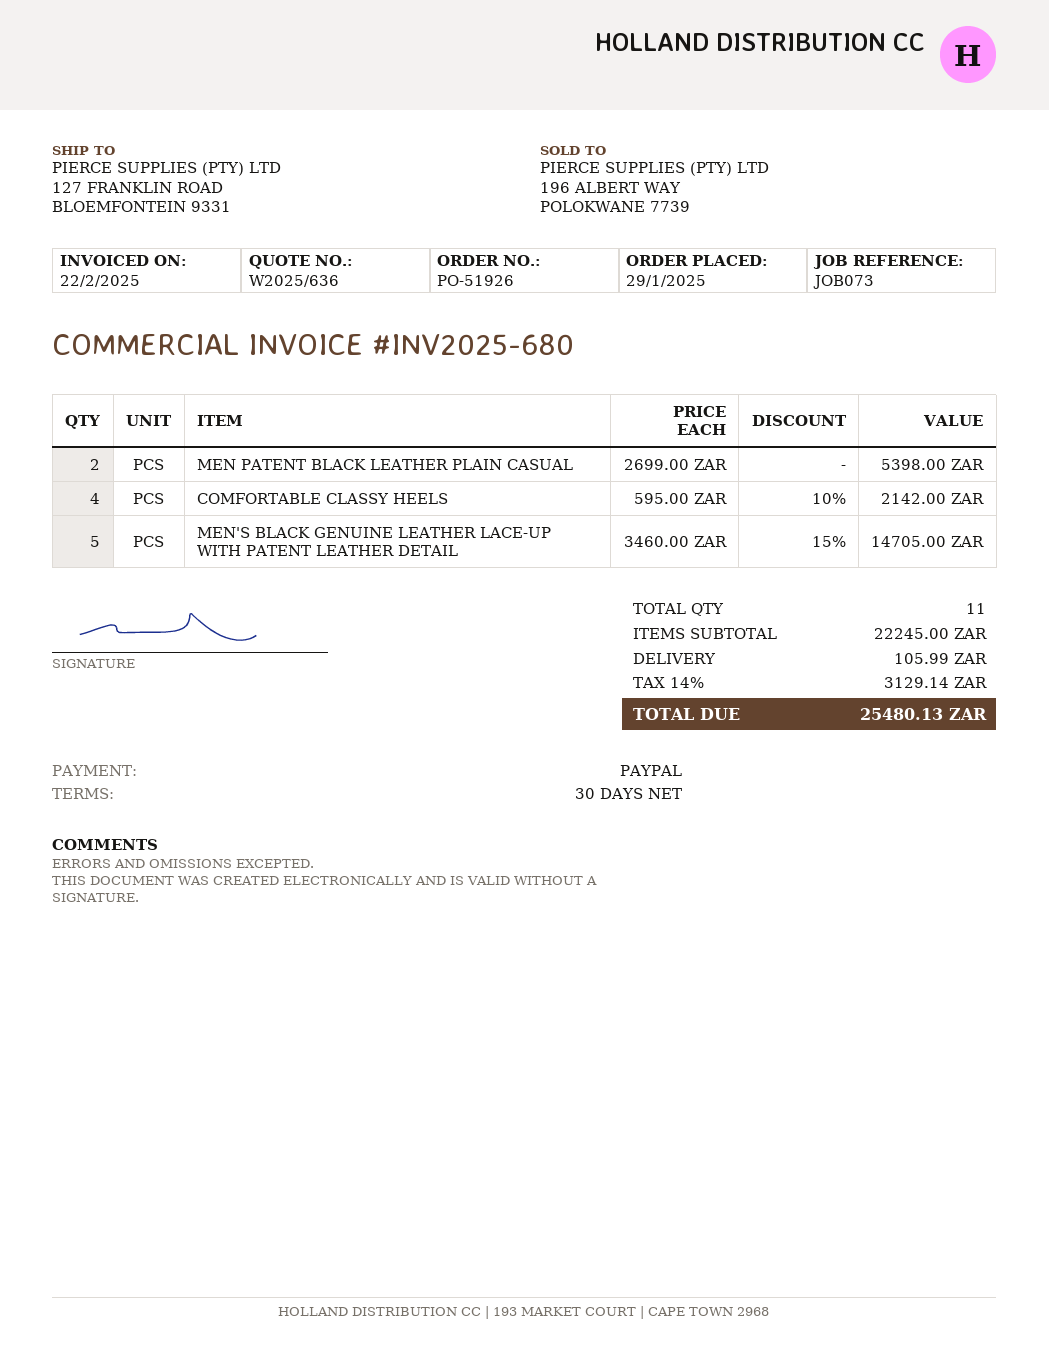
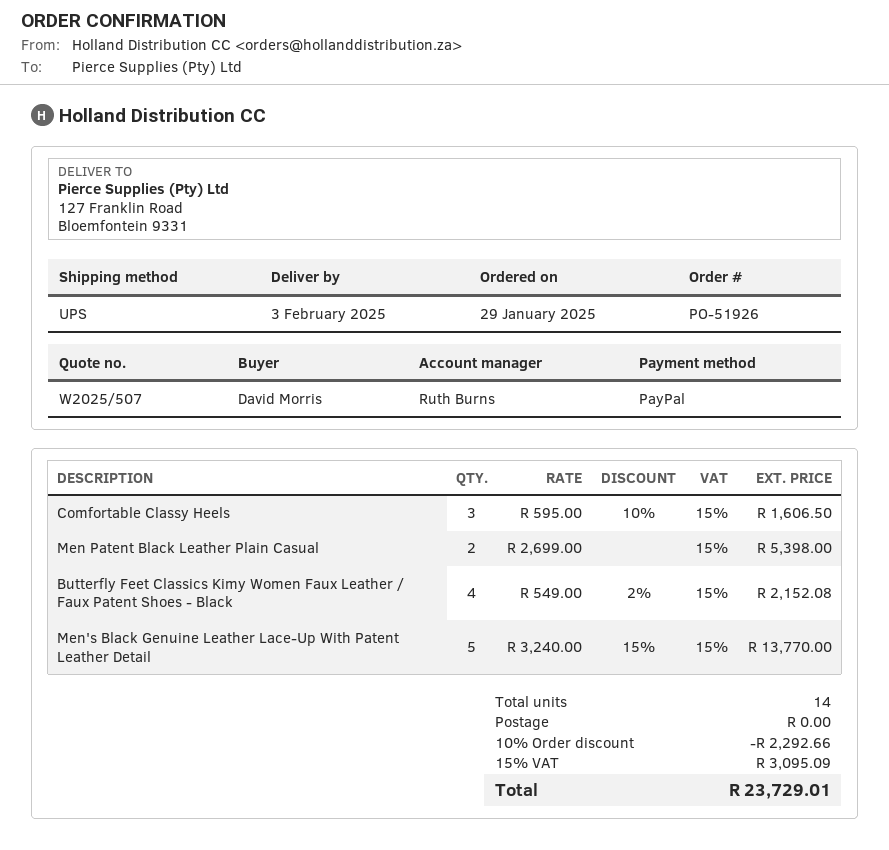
quote number: W2025/636 -> W2025/507
COMFORTABLE CLASSY HEELS: 4 x 595.00 - 10% = 2142.00 -> 3 x 595.00 - 10% = 1606.50
MEN'S BLACK GENUINE LEATHER LACE-UP WITH PATENT LEATHER DETAIL: 5 x 3460.00 - 15% = 14705.00 -> 5 x 3240.00 - 15% = 13770.00
Butterfly Feet Classics Kimy Women Faux Leather / Faux Patent Shoes - Black: none -> 4 x 549.00 - 2% = 2152.08
total quantity: 11 -> 14
discount: none -> 10% = 2292.66
shipping: 105.99 -> 0.00
tax: 14% = 3129.14 -> 15% = 3095.09
total: 25480.13 -> 23729.01

